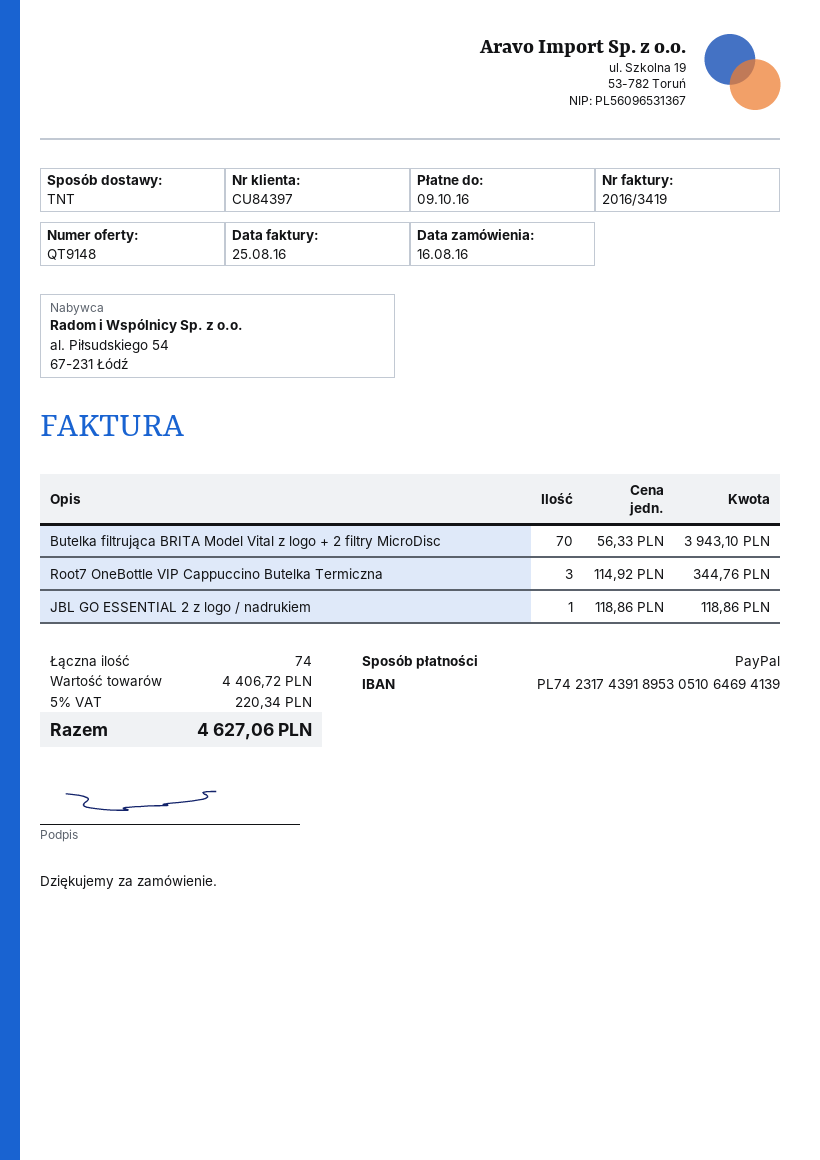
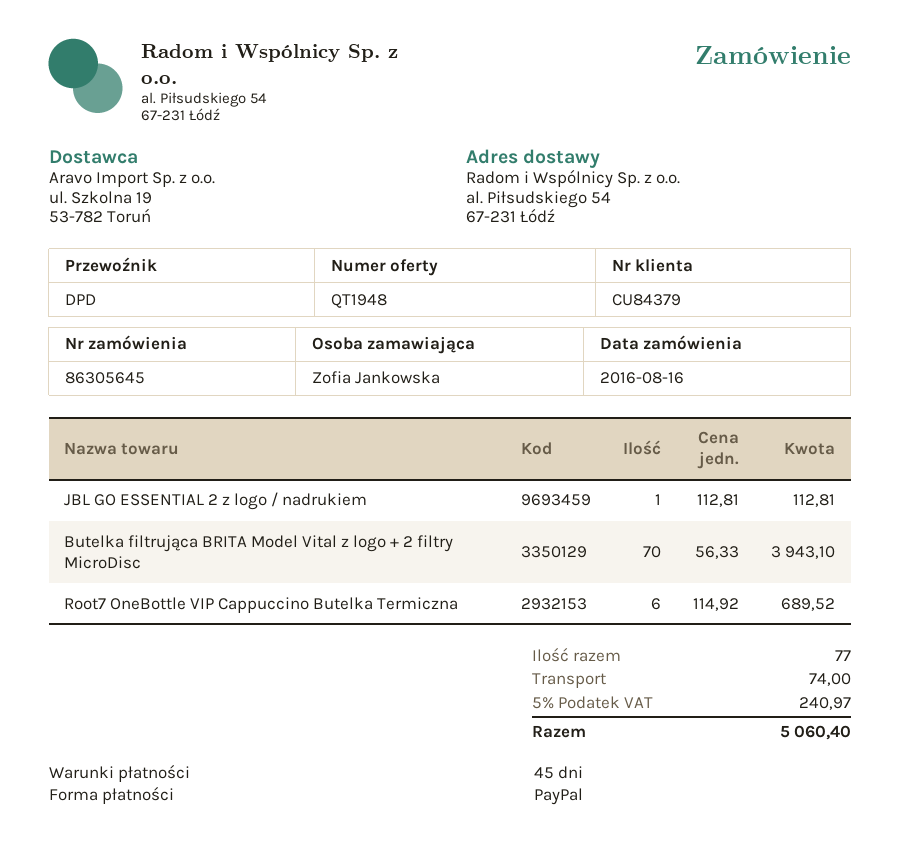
quote number: QT9148 -> QT1948
customer number: CU84397 -> CU84379
shipping method: TNT -> DPD
Root7 OneBottle VIP Cappuccino Butelka Termiczna: 3 x 114.92 = 344.76 -> 6 x 114.92 = 689.52
JBL GO ESSENTIAL 2 z logo / nadrukiem: 1 x 118.86 = 118.86 -> 1 x 112.81 = 112.81
total quantity: 74 -> 77
shipping: none -> 74.00
tax: 5% = 220.34 -> 5% = 240.97
total: 4627.06 -> 5060.40

